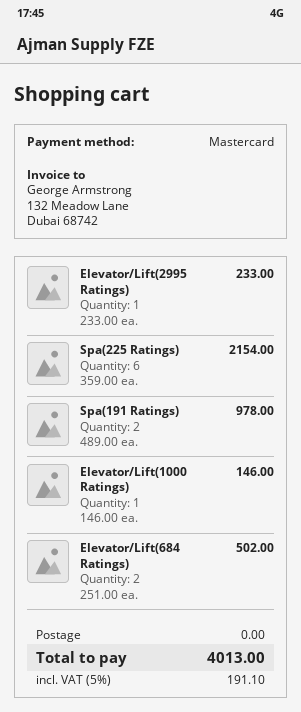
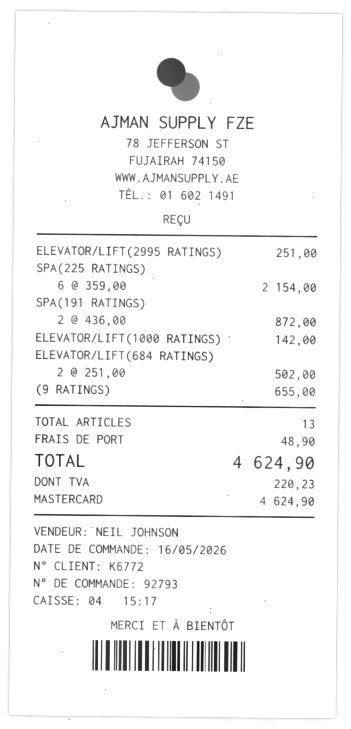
Elevator/Lift(2995 Ratings): 1 x 233.00 = 233.00 -> 1 x 251.00 = 251.00
Spa(191 Ratings): 2 x 489.00 = 978.00 -> 2 x 436.00 = 872.00
Elevator/Lift(1000 Ratings): 1 x 146.00 = 146.00 -> 1 x 142.00 = 142.00
(9 RATINGS): none -> 1 x 655.00 = 655.00
shipping: 0.00 -> 48.90
tax: 191.10 -> 220.23
total: 4013.00 -> 4624.90

